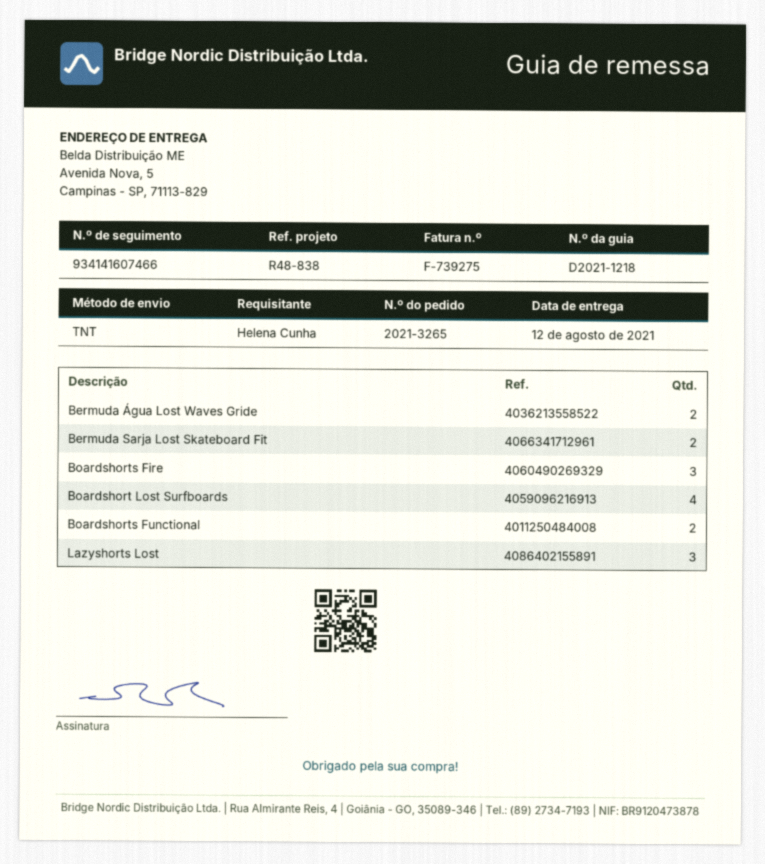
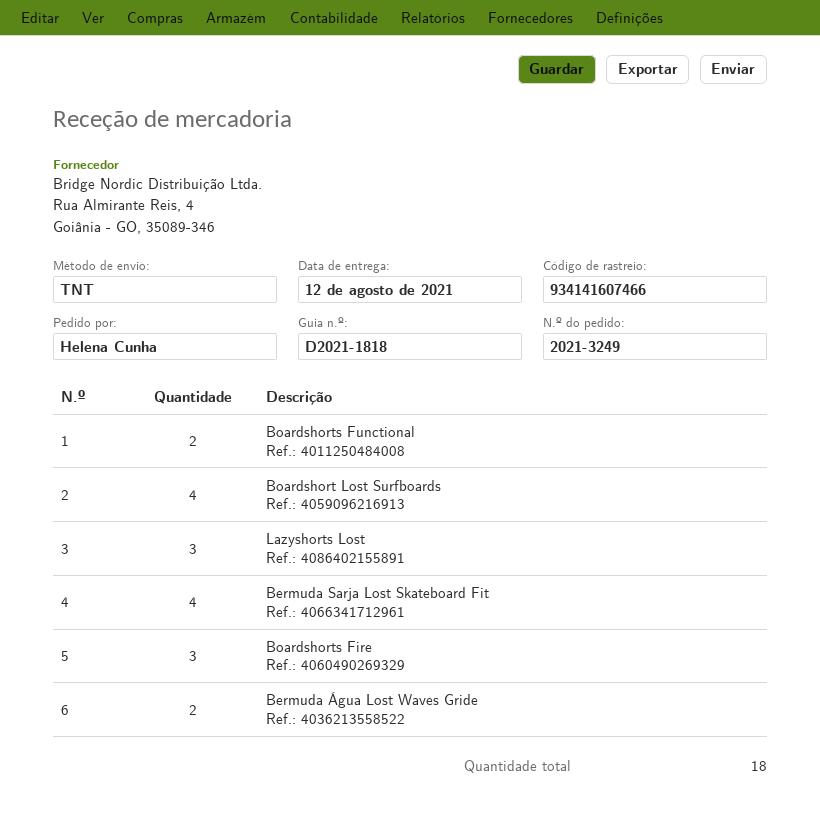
order number: 2021-3265 -> 2021-3249
delivery note number: D2021-1218 -> D2021-1818
Bermuda Sarja Lost Skateboard Fit: 2 -> 4

